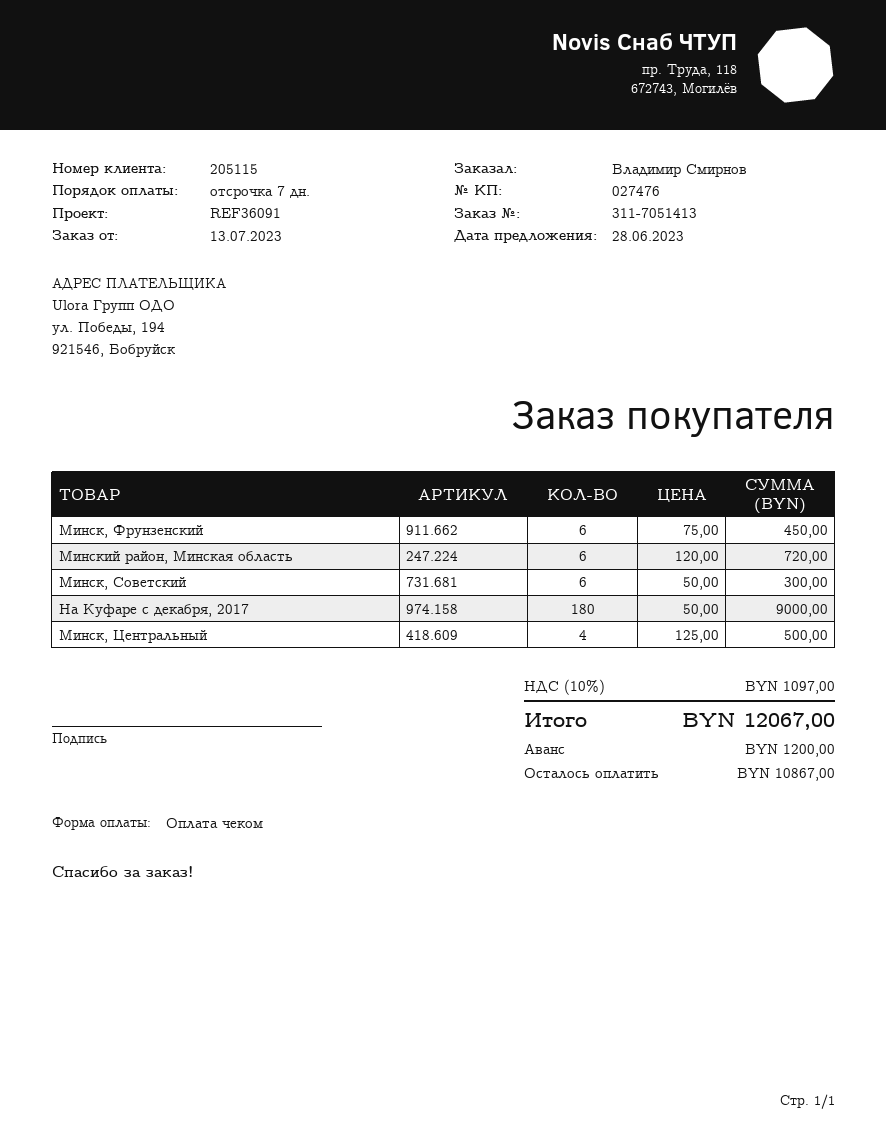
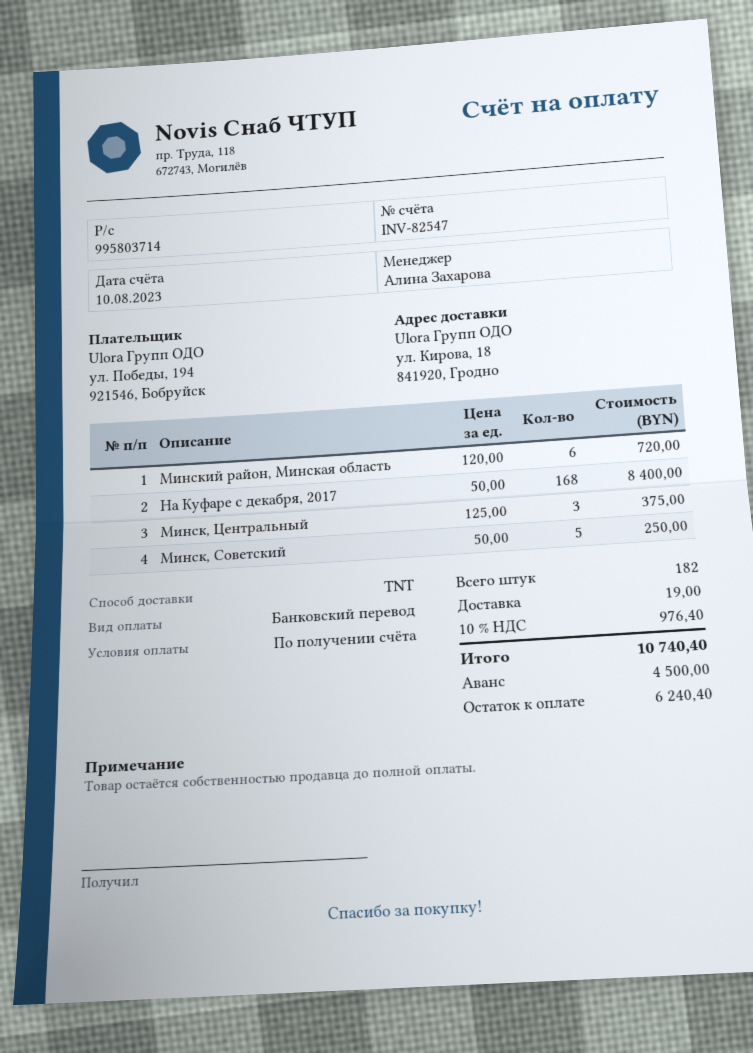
payment terms: 7 days -> on receipt
payment method: cheque -> bank transfer
Минск, Фрунзенский: 6 x 75.00 = 450.00 -> none
Минск, Советский: 6 x 50.00 = 300.00 -> 5 x 50.00 = 250.00
На Куфаре с декабря, 2017: 180 x 50.00 = 9000.00 -> 168 x 50.00 = 8400.00
Минск, Центральный: 4 x 125.00 = 500.00 -> 3 x 125.00 = 375.00
shipping: none -> 19.00
tax: 10% = 1097.00 -> 10% = 976.40
total: 12067.00 -> 10740.40
deposit: 1200.00 -> 4500.00
balance: 10867.00 -> 6240.40

